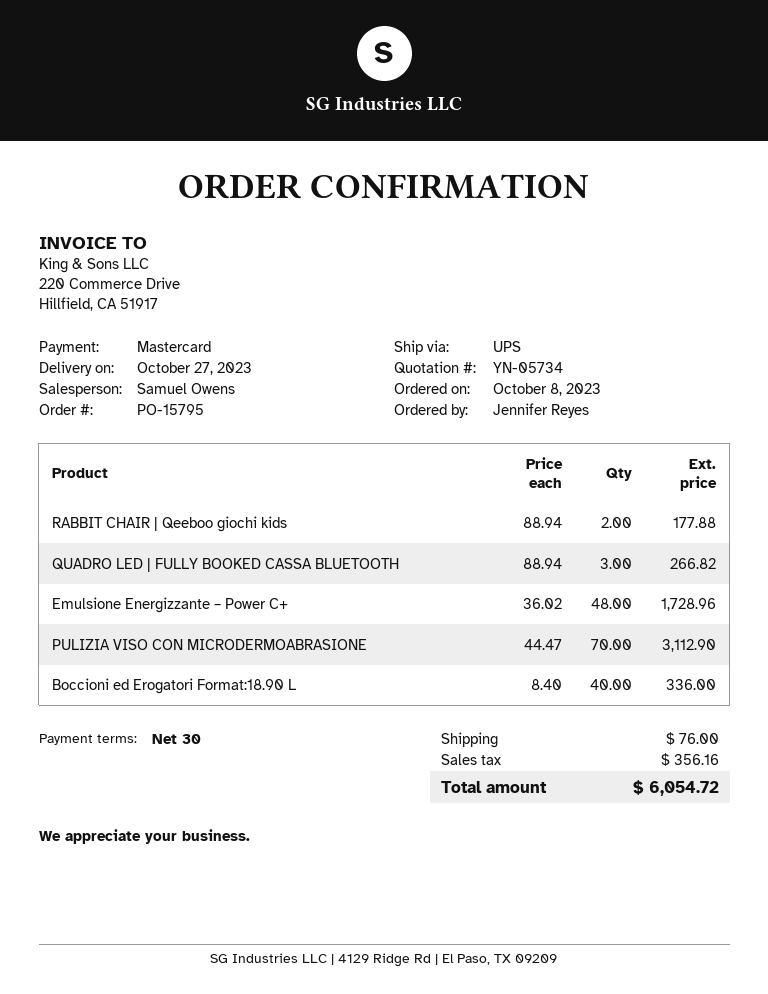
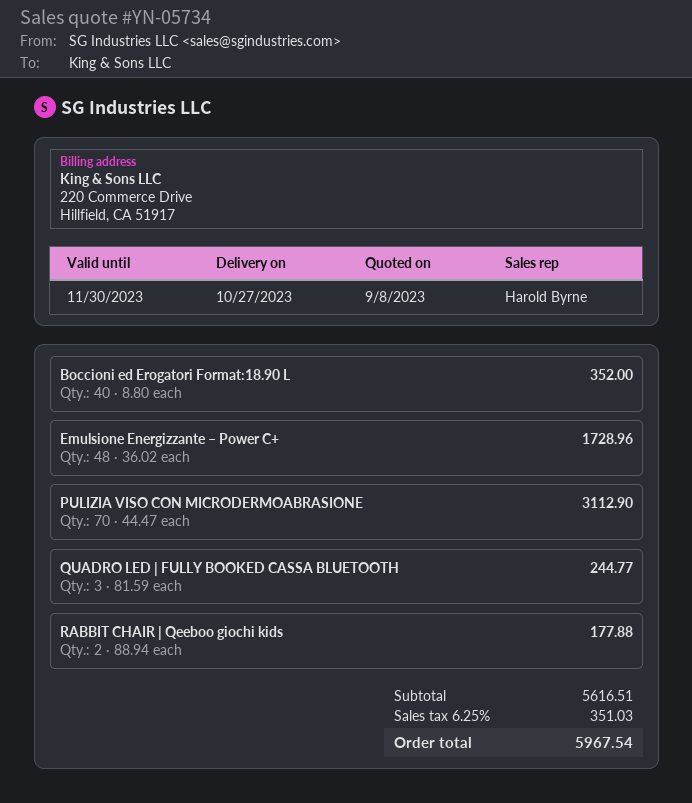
sales rep: Samuel Owens -> Harold Byrne
QUADRO LED | FULLY BOOKED CASSA BLUETOOTH: 3 x 88.94 = 266.82 -> 3 x 81.59 = 244.77
Boccioni ed Erogatori Format:18.90 L: 40 x 8.40 = 336.00 -> 40 x 8.80 = 352.00
shipping: 76.00 -> none
tax: 356.16 -> 351.03
total: 6054.72 -> 5967.54

